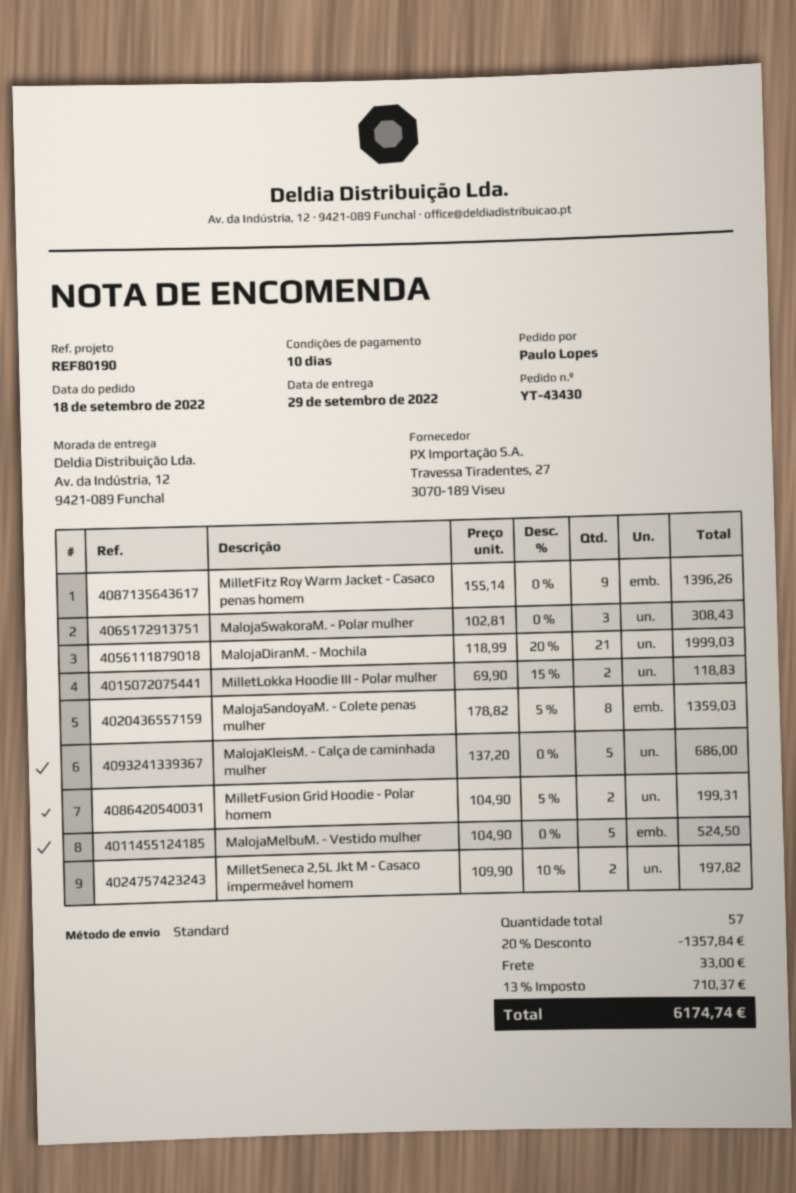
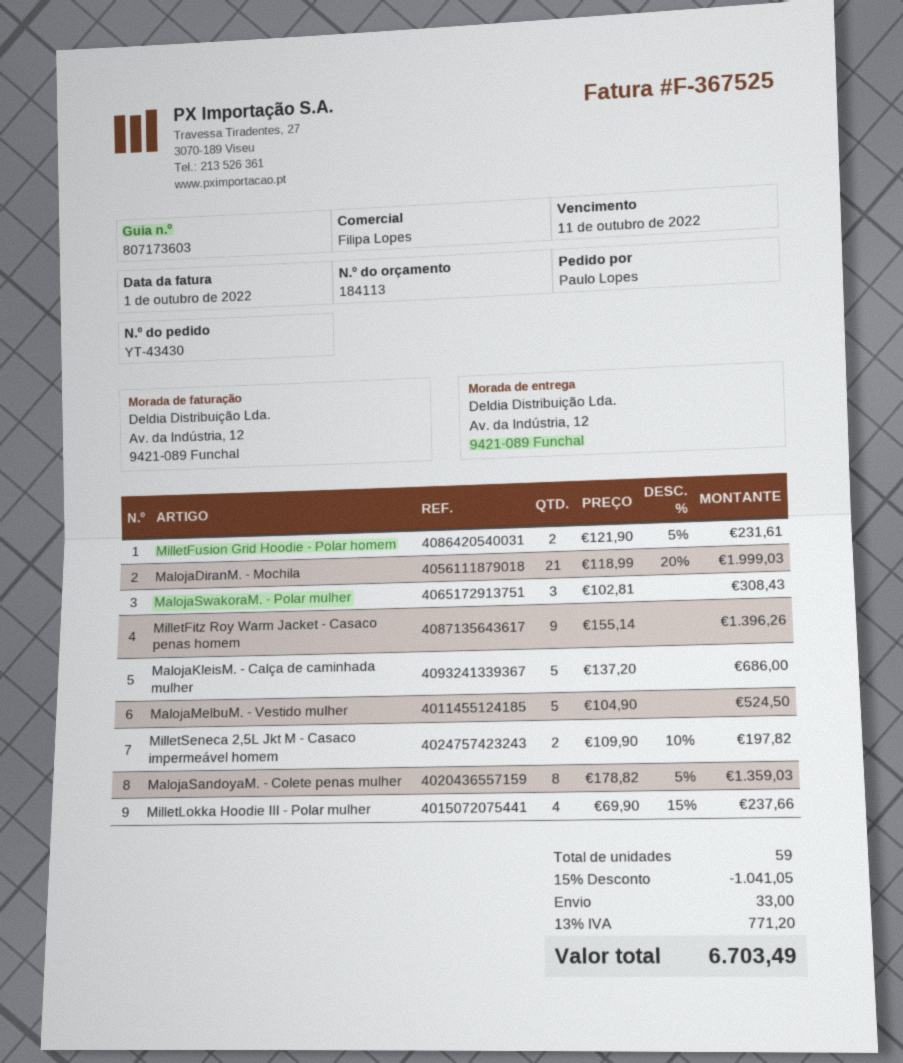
MilletLokka Hoodie III - Polar mulher: 2 x 69.90 - 15% = 118.83 -> 4 x 69.90 - 15% = 237.66
MilletFusion Grid Hoodie - Polar homem: 2 x 104.90 - 5% = 199.31 -> 2 x 121.90 - 5% = 231.61
total quantity: 57 -> 59
discount: 20% = 1357.84 -> 15% = 1041.05
tax: 13% = 710.37 -> 13% = 771.20
total: 6174.74 -> 6703.49

